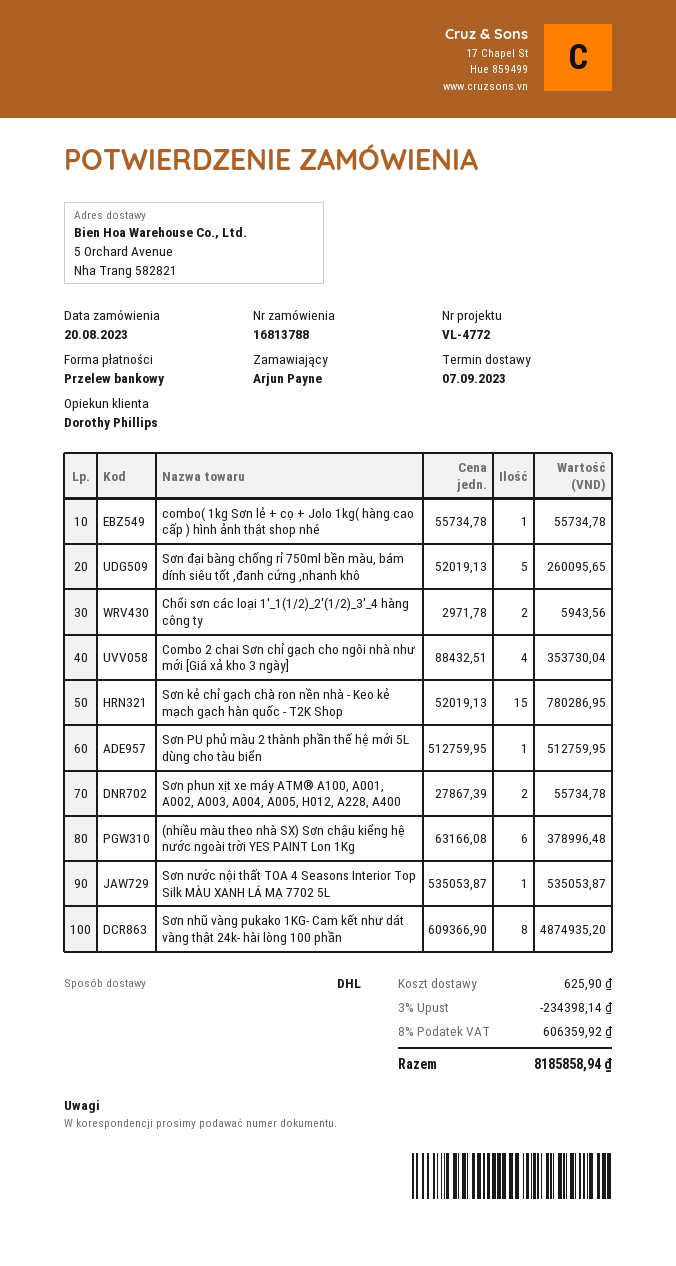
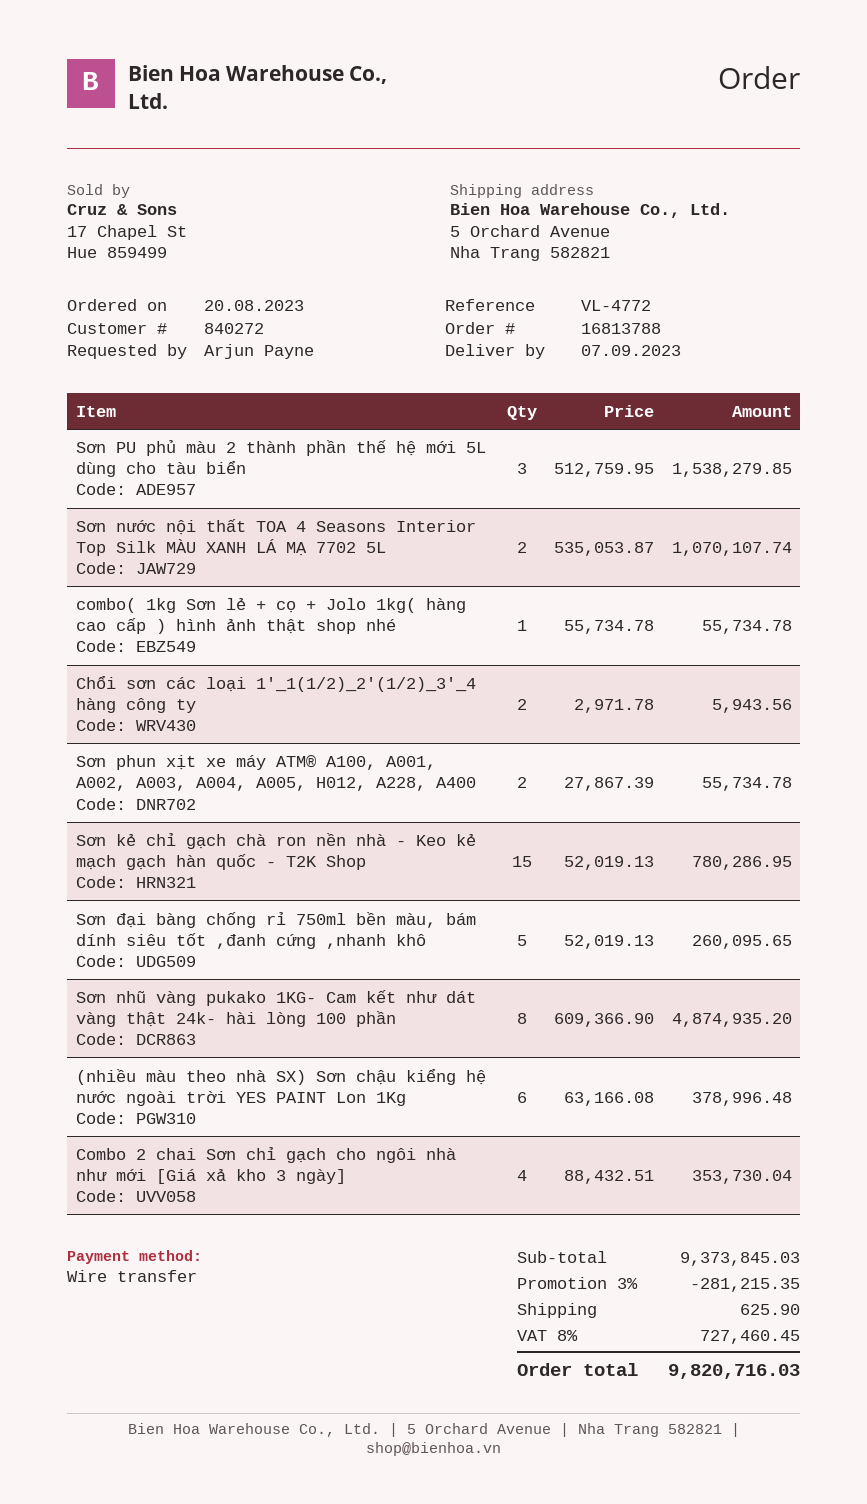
Sơn PU phủ màu 2 thành phần thế hệ mới 5L dùng cho tàu biển: 1 x 512759.95 = 512759.95 -> 3 x 512759.95 = 1538279.85
Sơn nước nội thất TOA 4 Seasons Interior Top Silk MÀU XANH LÁ MẠ 7702 5L: 1 x 535053.87 = 535053.87 -> 2 x 535053.87 = 1070107.74
discount: 3% = 234398.14 -> 3% = 281215.35
tax: 8% = 606359.92 -> 8% = 727460.45
total: 8185858.94 -> 9820716.03

